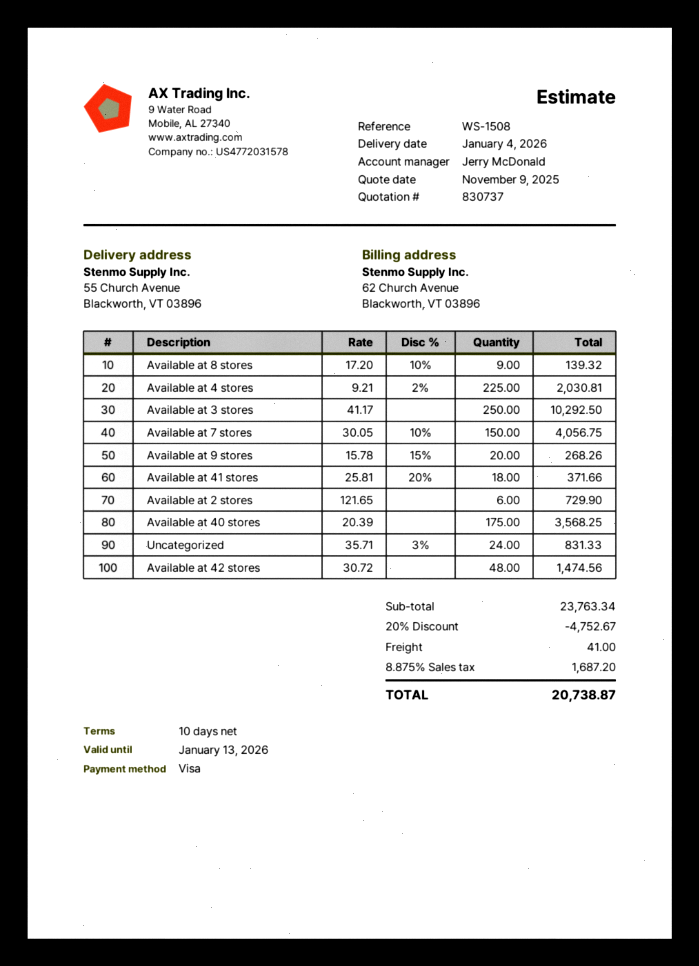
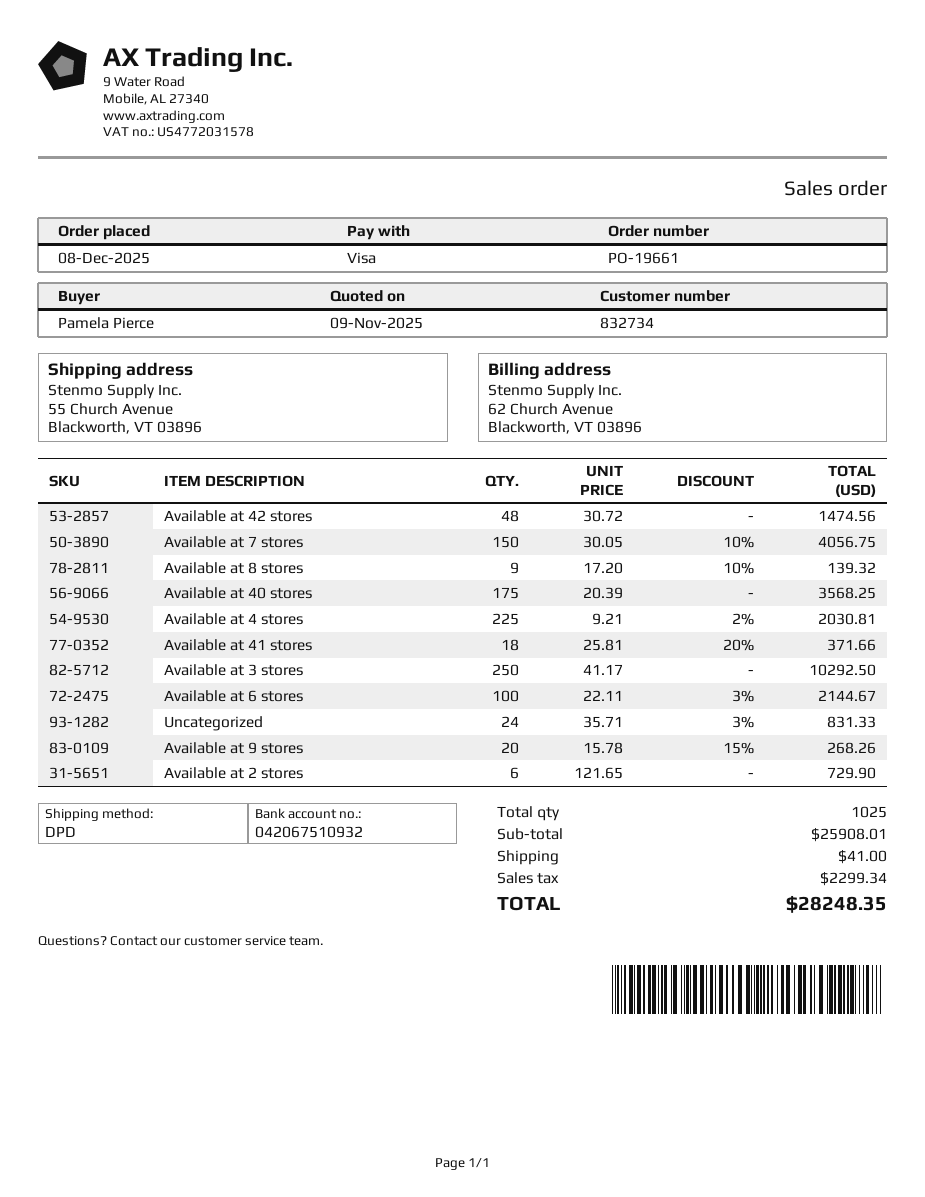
Available at 6 stores: none -> 100 x 22.11 - 3% = 2144.67
subtotal: 23763.34 -> 25908.01
discount: 20% = 4752.67 -> none
tax: 1687.20 -> 2299.34
total: 20738.87 -> 28248.35

